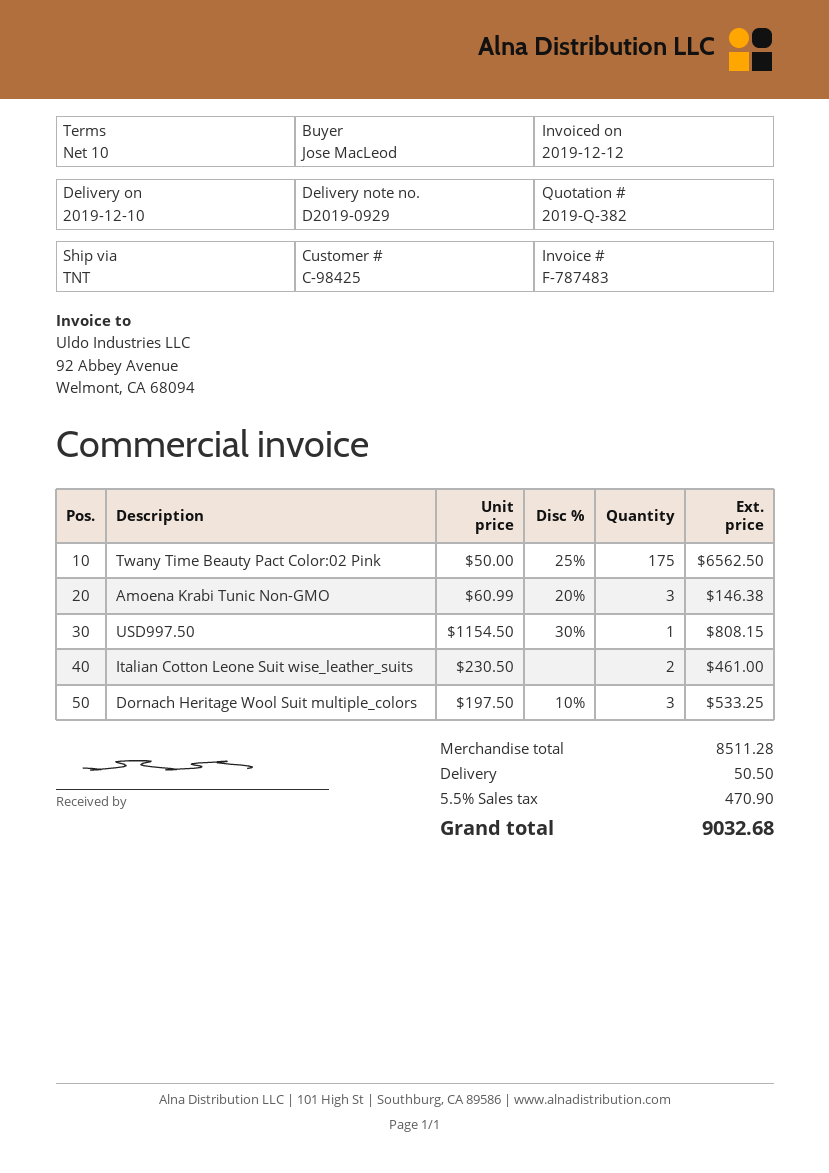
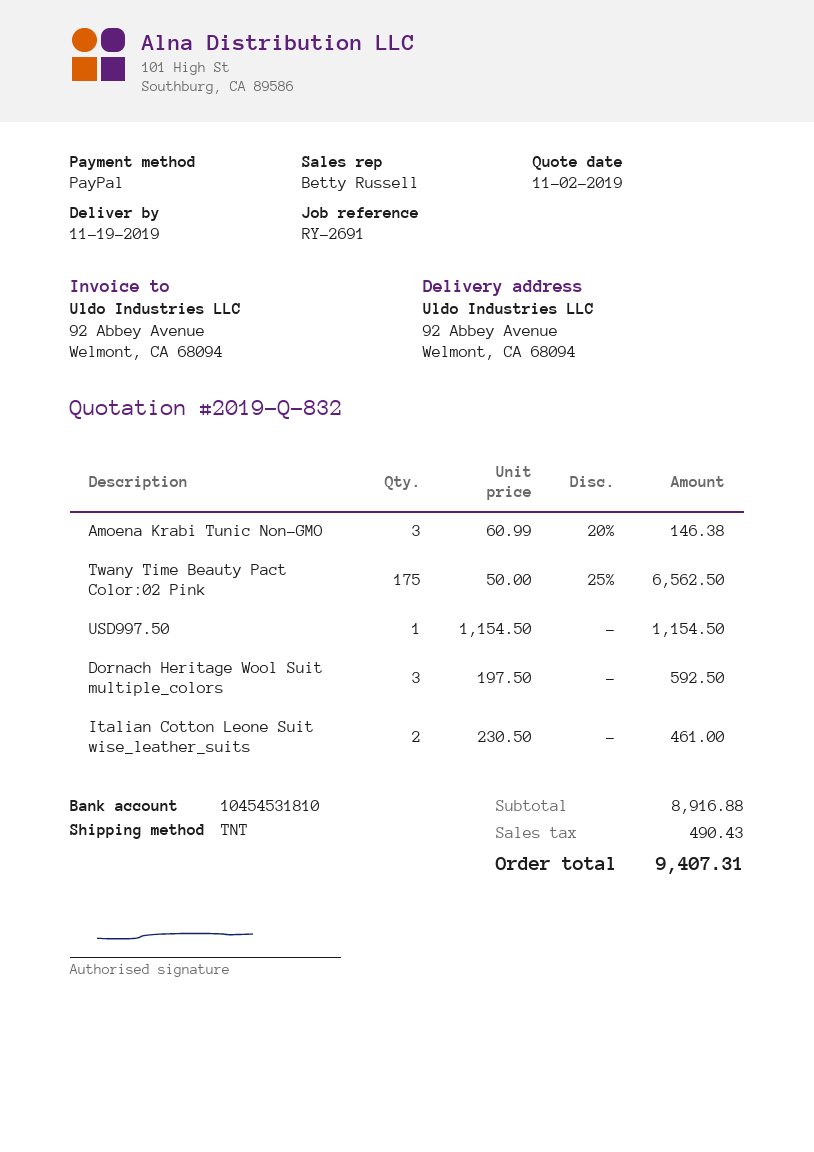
quote number: 2019-Q-382 -> 2019-Q-832
delivery date: 2019-12-10 -> 2019-11-19
USD997.50: 1 x 1154.50 - 30% = 808.15 -> 1 x 1154.50 = 1154.50
Dornach Heritage Wool Suit multiple_colors: 3 x 197.50 - 10% = 533.25 -> 3 x 197.50 = 592.50
subtotal: 8511.28 -> 8916.88
shipping: 50.50 -> none
tax: 470.90 -> 490.43
total: 9032.68 -> 9407.31

